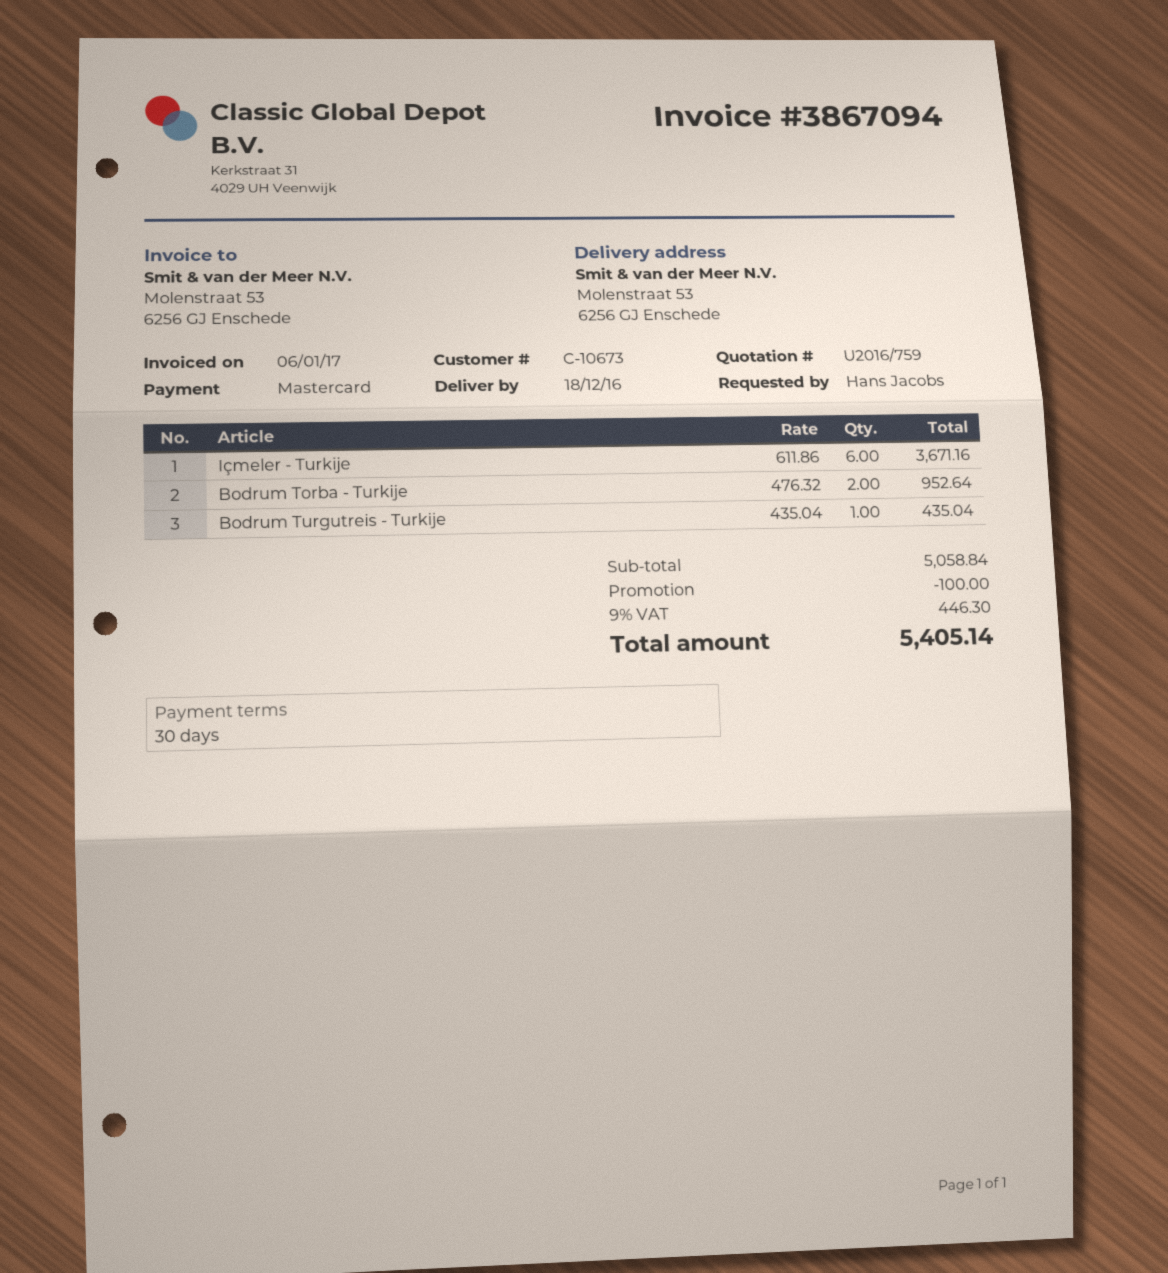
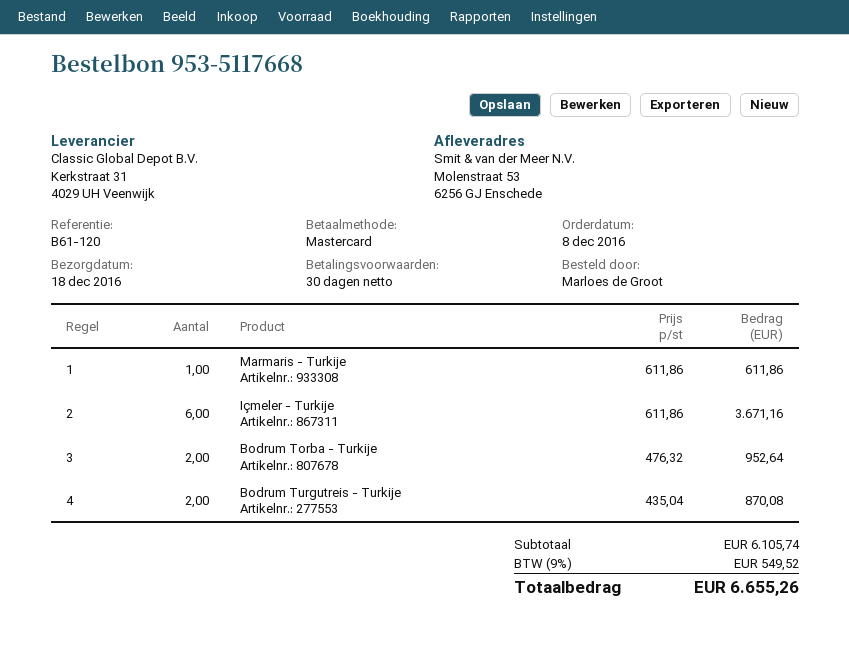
ordered by: Hans Jacobs -> Marloes de Groot
Bodrum Turgutreis - Turkije: 1 x 435.04 = 435.04 -> 2 x 435.04 = 870.08
Marmaris - Turkije: none -> 1 x 611.86 = 611.86
subtotal: 5058.84 -> 6105.74
discount: 100.00 -> none
tax: 9% = 446.30 -> 9% = 549.52
total: 5405.14 -> 6655.26

